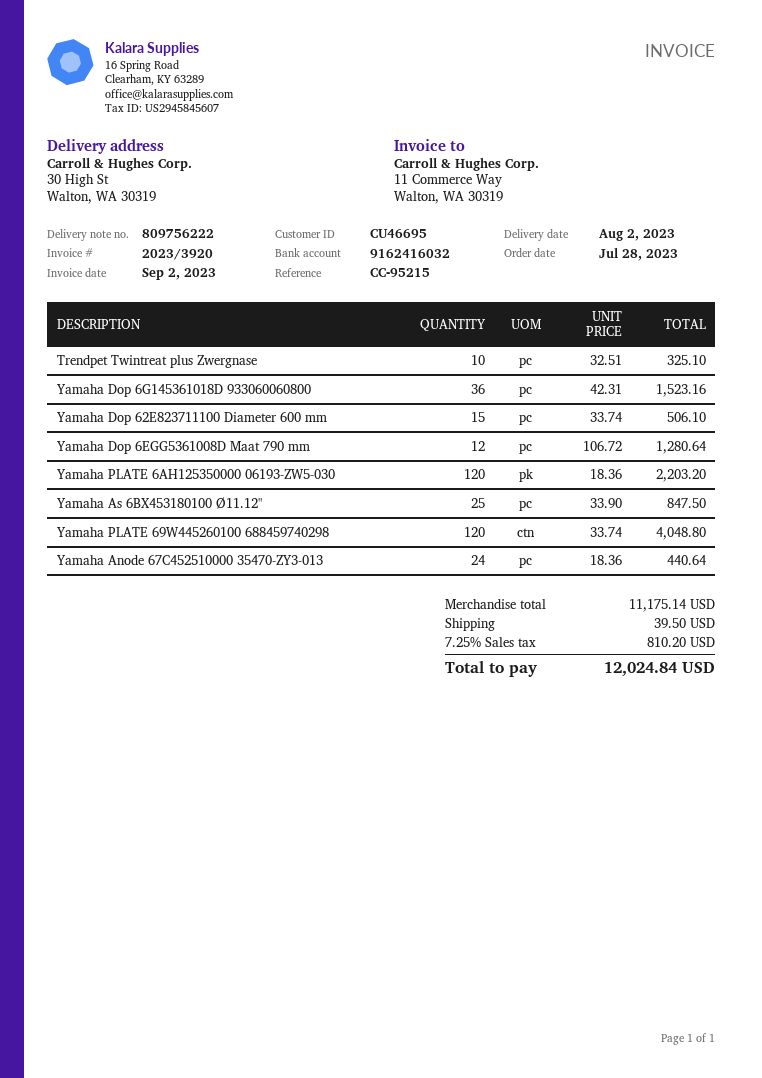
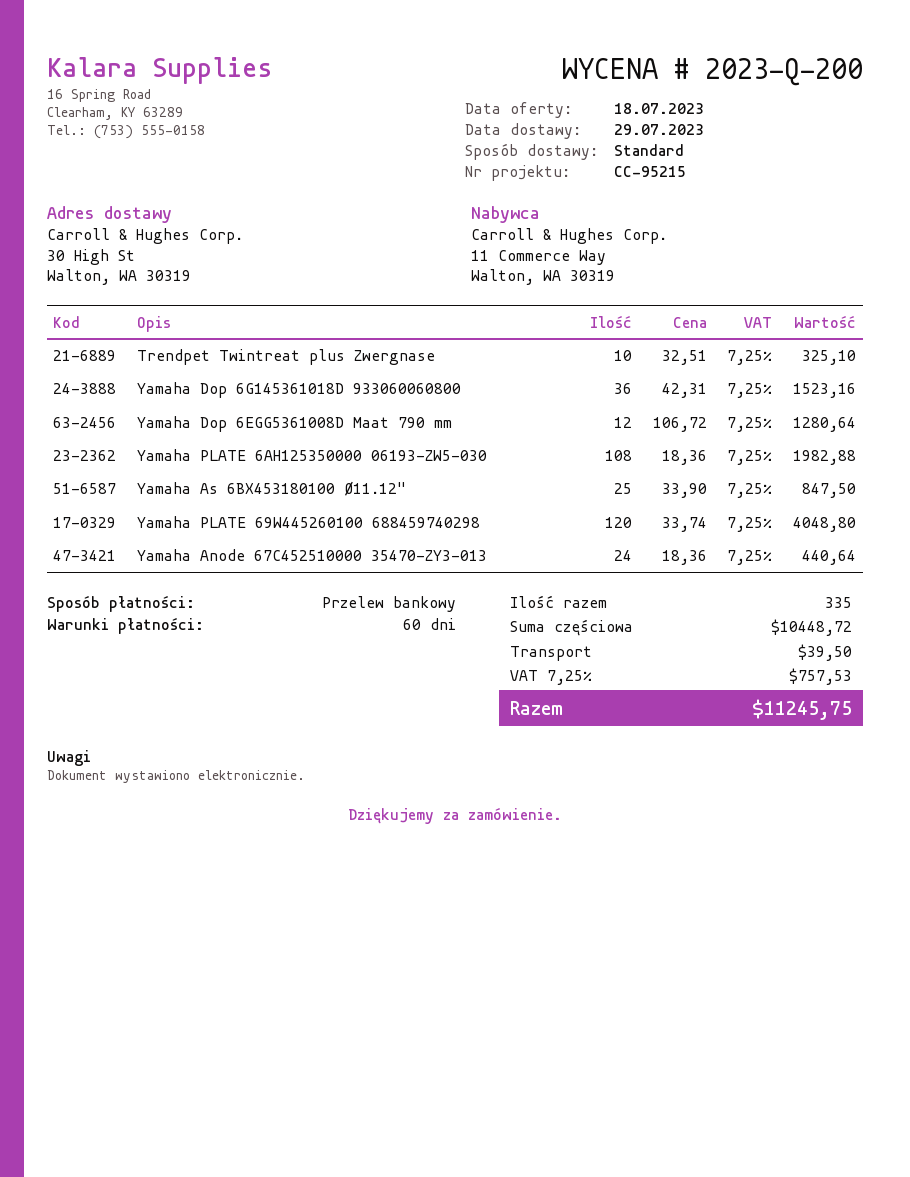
delivery date: 2023-08-02 -> 2023-07-29
Yamaha Dop 62E823711100 Diameter 600 mm: 15 x 33.74 = 506.10 -> none
Yamaha PLATE 6AH125350000 06193-ZW5-030: 120 x 18.36 = 2203.20 -> 108 x 18.36 = 1982.88
subtotal: 11175.14 -> 10448.72
tax: 7.25% = 810.20 -> 7.25% = 757.53
total: 12024.84 -> 11245.75

